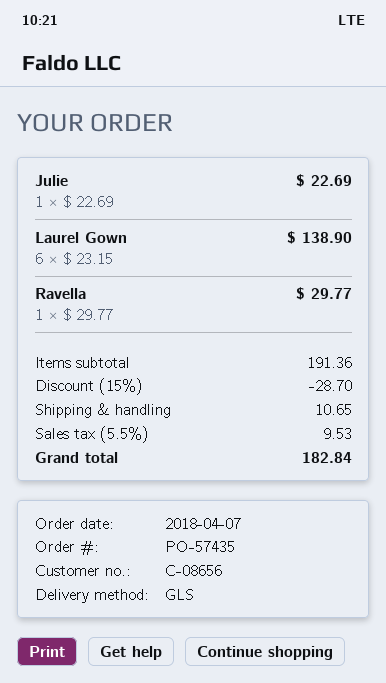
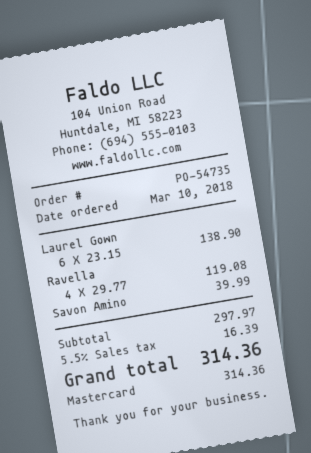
order number: PO-57435 -> PO-54735
order date: 2018-04-07 -> 2018-03-10
Julie: 1 x 22.69 = 22.69 -> none
Ravella: 1 x 29.77 = 29.77 -> 4 x 29.77 = 119.08
Savon Amino: none -> 1 x 39.99 = 39.99
subtotal: 191.36 -> 297.97
discount: 15% = 28.70 -> none
shipping: 10.65 -> none
tax: 5.5% = 9.53 -> 5.5% = 16.39
total: 182.84 -> 314.36

